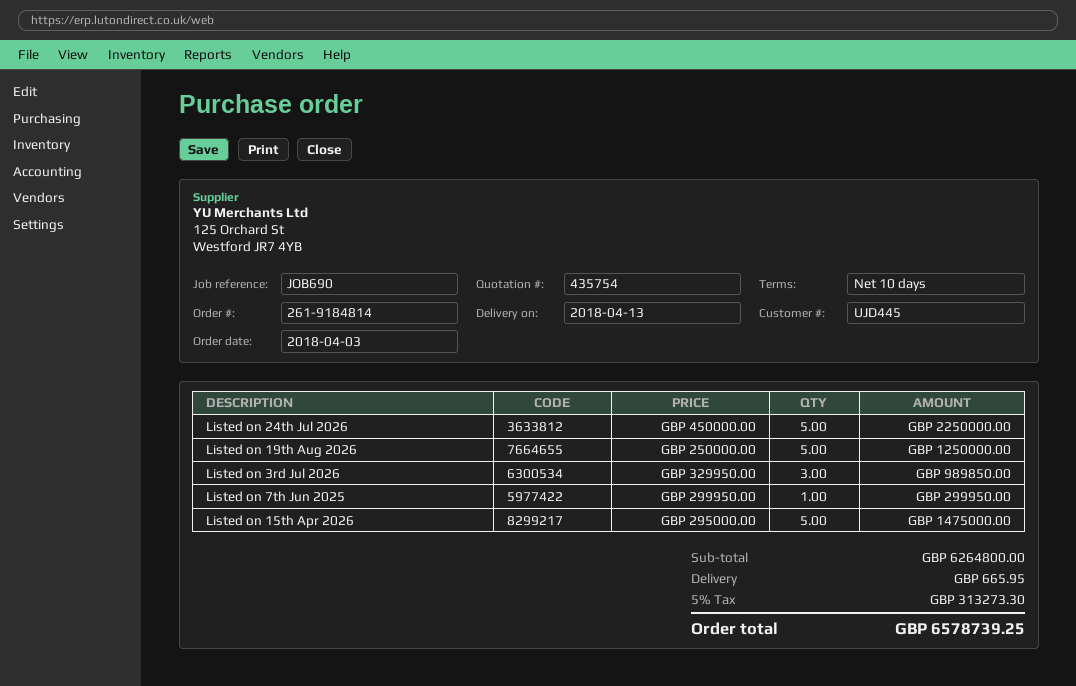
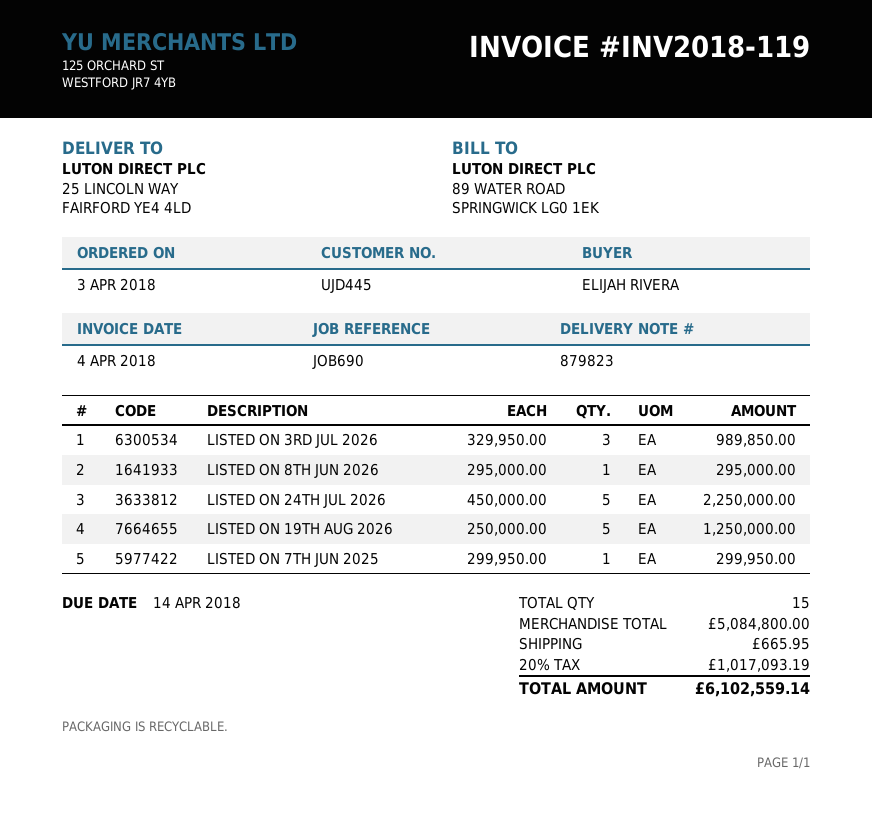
Listed on 15th Apr 2026: 5 x 295000.00 = 1475000.00 -> none
LISTED ON 8TH JUN 2026: none -> 1 x 295000.00 = 295000.00
subtotal: 6264800.00 -> 5084800.00
tax: 5% = 313273.30 -> 20% = 1017093.19
total: 6578739.25 -> 6102559.14

